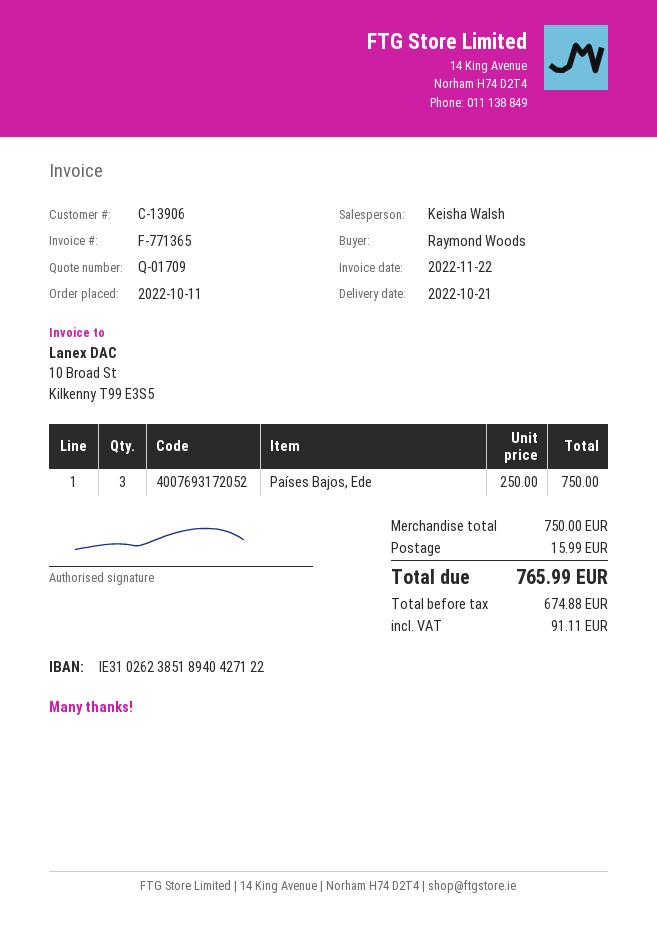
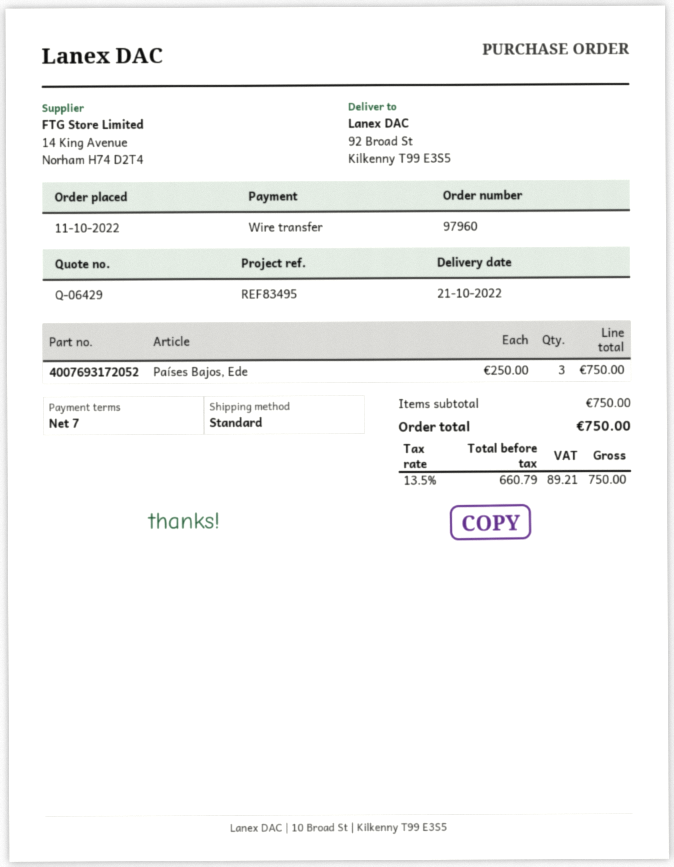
quote number: Q-01709 -> Q-06429
shipping: 15.99 -> none
net: 674.88 -> 660.79
tax: 91.11 -> 89.21
total: 765.99 -> 750.00

